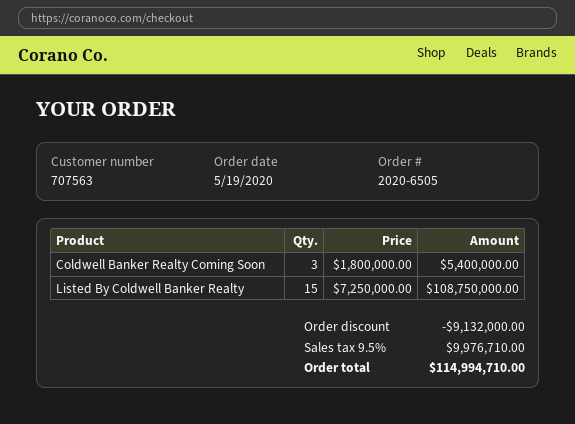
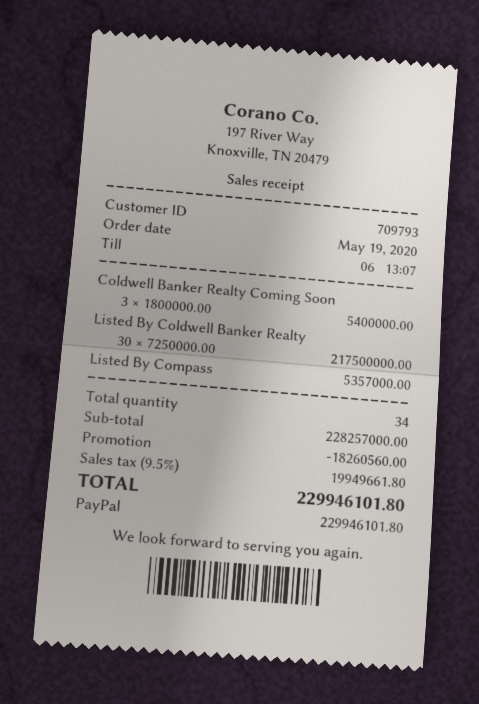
customer number: 707563 -> 709793
Listed By Coldwell Banker Realty: 15 x 7250000.00 = 108750000.00 -> 30 x 7250000.00 = 217500000.00
Listed By Compass: none -> 1 x 5357000.00 = 5357000.00
discount: 9132000.00 -> 18260560.00
tax: 9.5% = 9976710.00 -> 9.5% = 19949661.80
total: 114994710.00 -> 229946101.80

